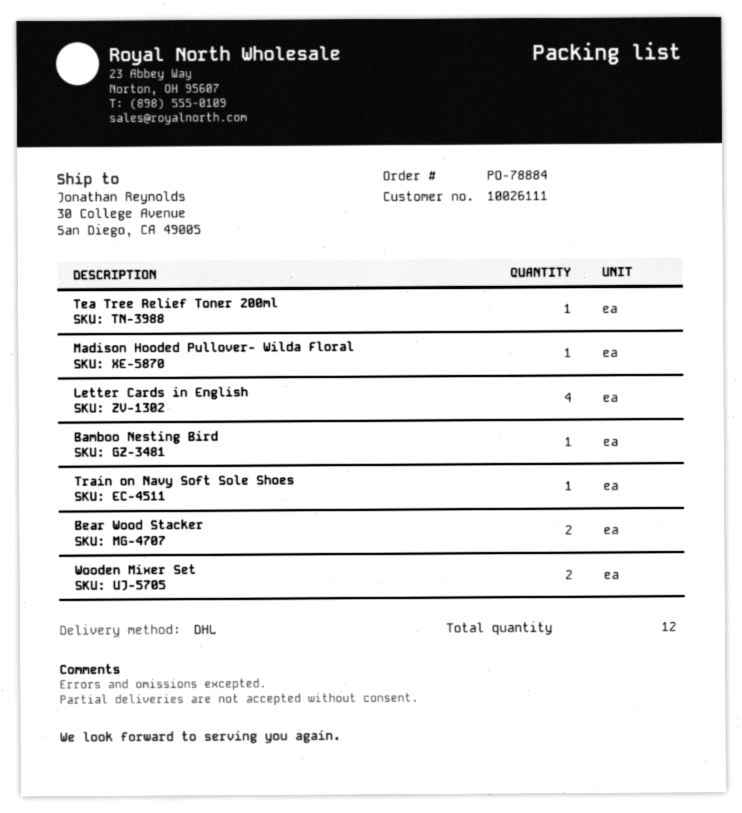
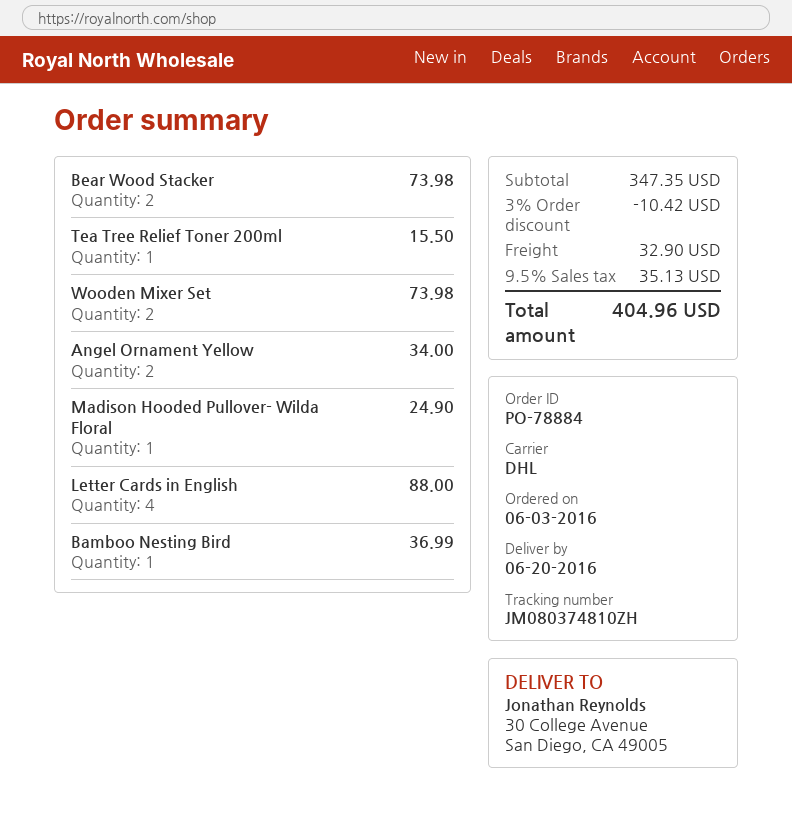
Train on Navy Soft Sole Shoes: 1 -> none
Angel Ornament Yellow: none -> 2

